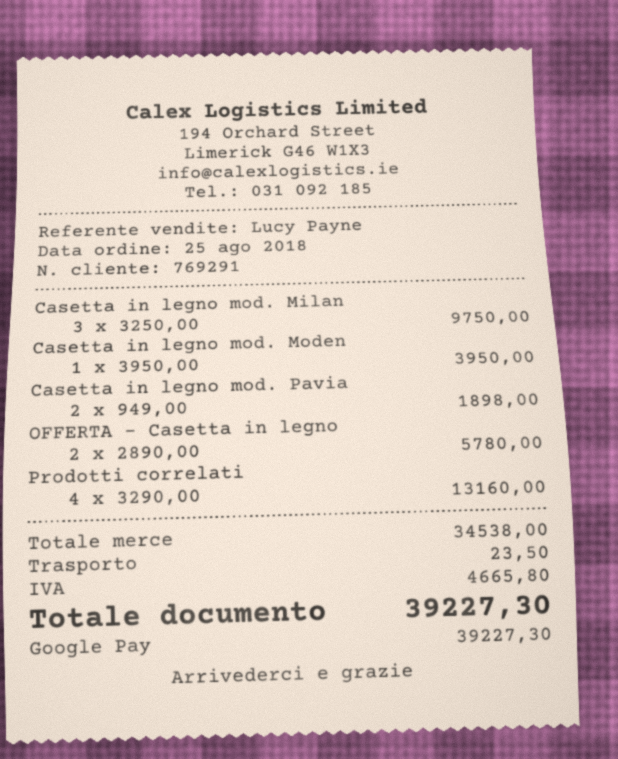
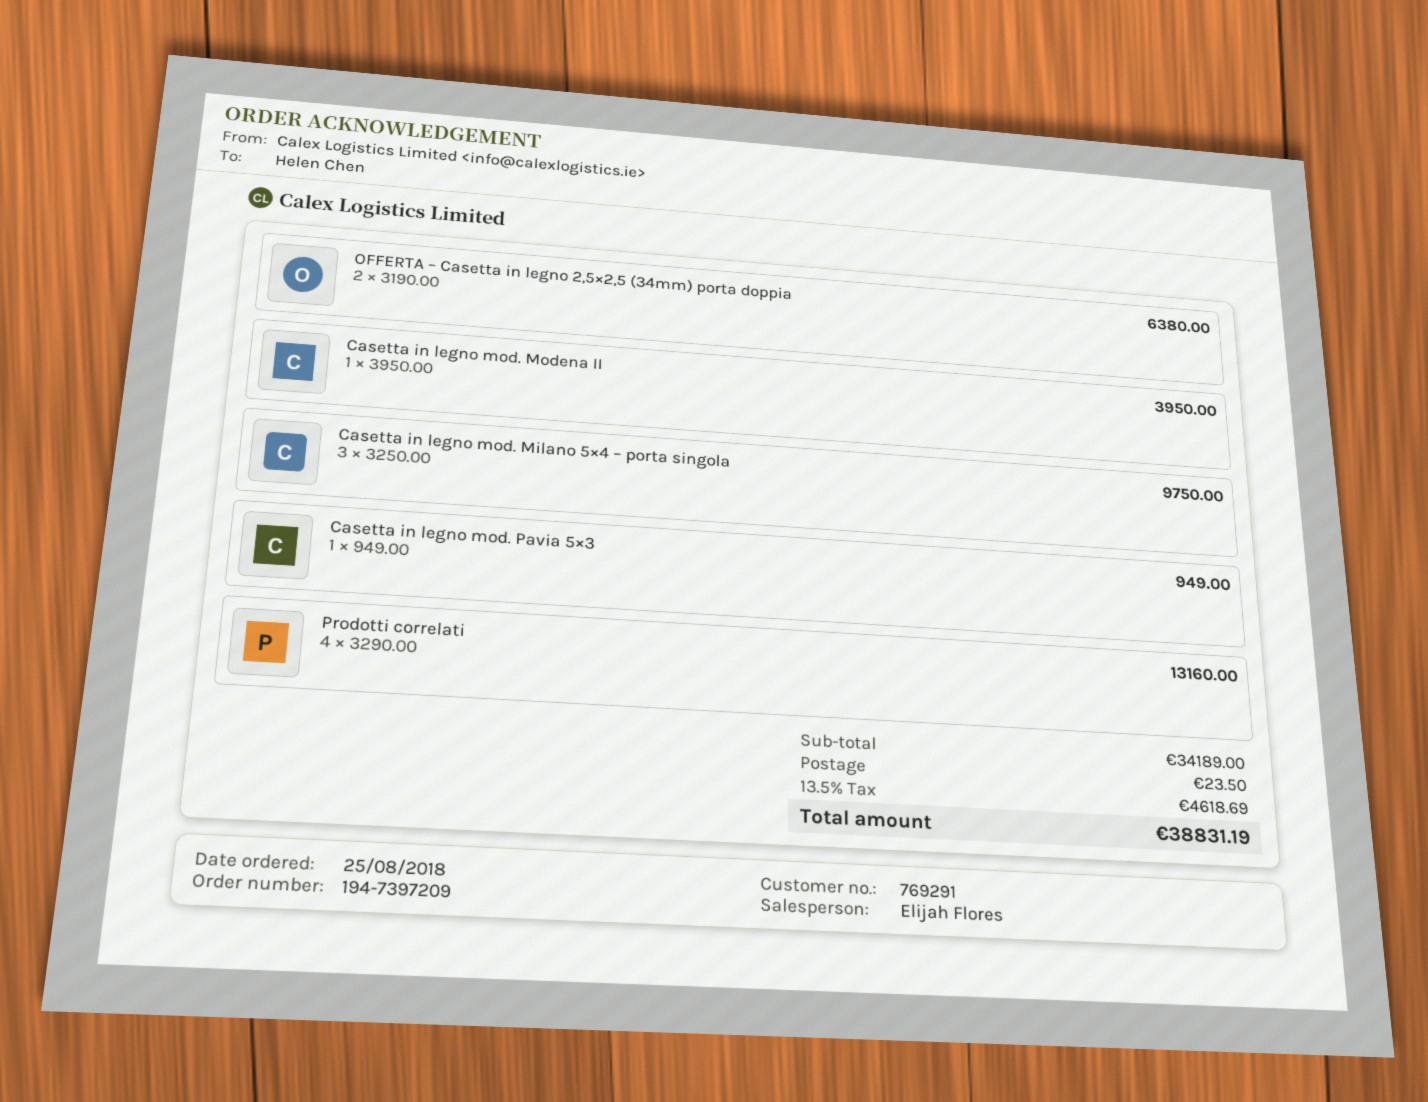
sales rep: Lucy Payne -> Elijah Flores
Casetta in legno mod. Pavia: 2 x 949.00 = 1898.00 -> 1 x 949.00 = 949.00
OFFERTA – Casetta in legno: 2 x 2890.00 = 5780.00 -> 2 x 3190.00 = 6380.00
subtotal: 34538.00 -> 34189.00
tax: 4665.80 -> 4618.69
total: 39227.30 -> 38831.19

